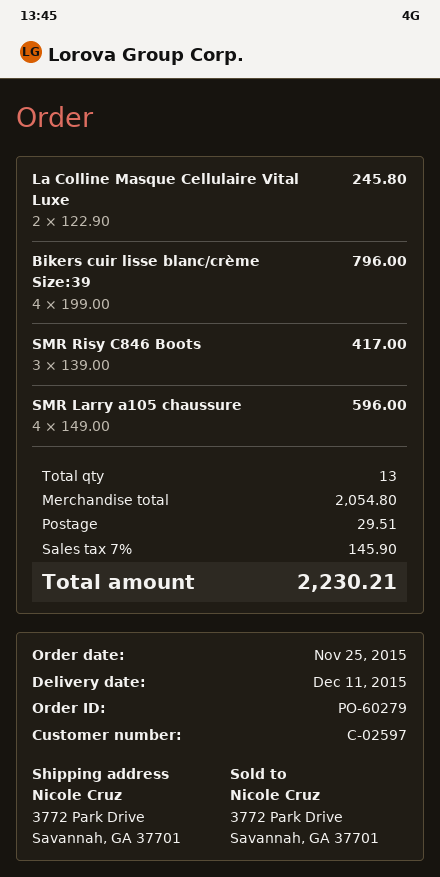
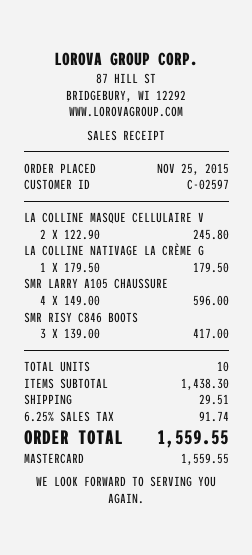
Bikers cuir lisse blanc/crème Size:39: 4 x 199.00 = 796.00 -> none
LA COLLINE NATIVAGE LA CRÈME G: none -> 1 x 179.50 = 179.50
total quantity: 13 -> 10
subtotal: 2054.80 -> 1438.30
tax: 7% = 145.90 -> 6.25% = 91.74
total: 2230.21 -> 1559.55

